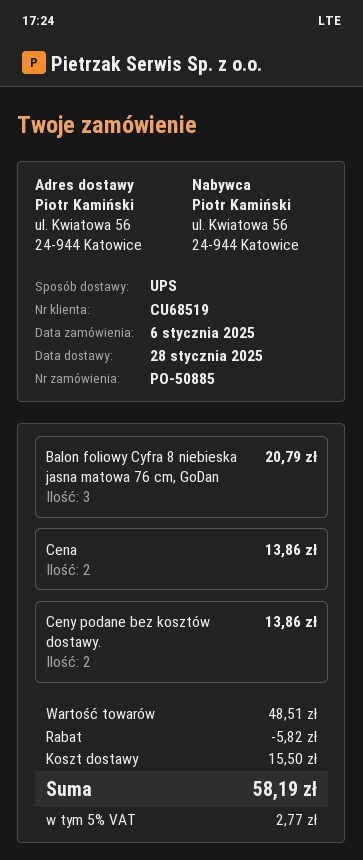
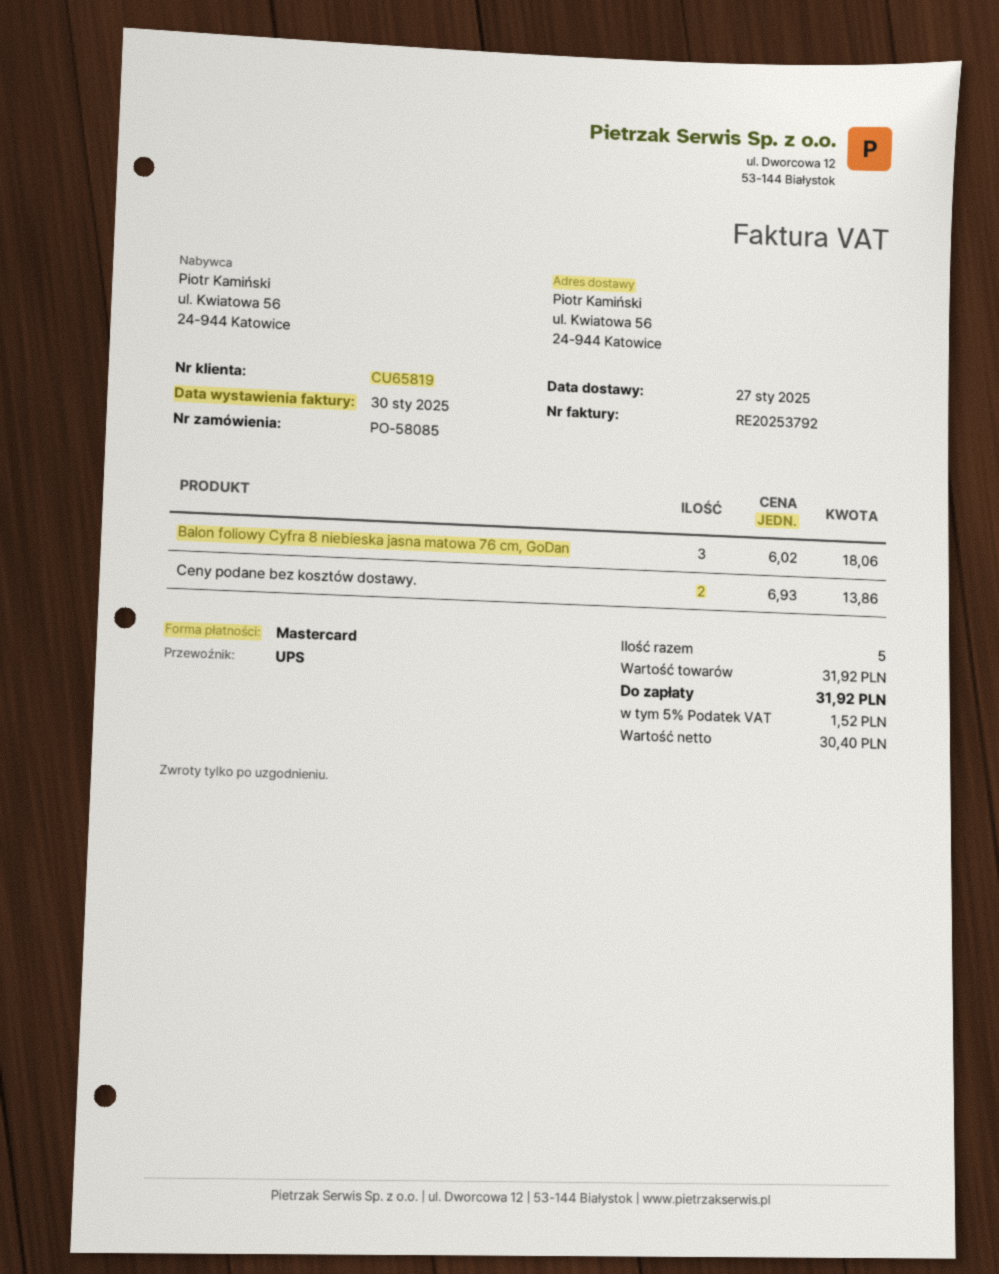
order number: PO-50885 -> PO-58085
delivery date: 2025-01-28 -> 2025-01-27
customer number: CU68519 -> CU65819
Balon foliowy Cyfra 8 niebieska jasna matowa 76 cm, GoDan: 3 for 20.79 -> 3 for 18.06
Cena: 2 for 13.86 -> none
subtotal: 48.51 -> 31.92
discount: 5.82 -> none
shipping: 15.50 -> none
tax: 5% = 2.77 -> 5% = 1.52
total: 58.19 -> 31.92

